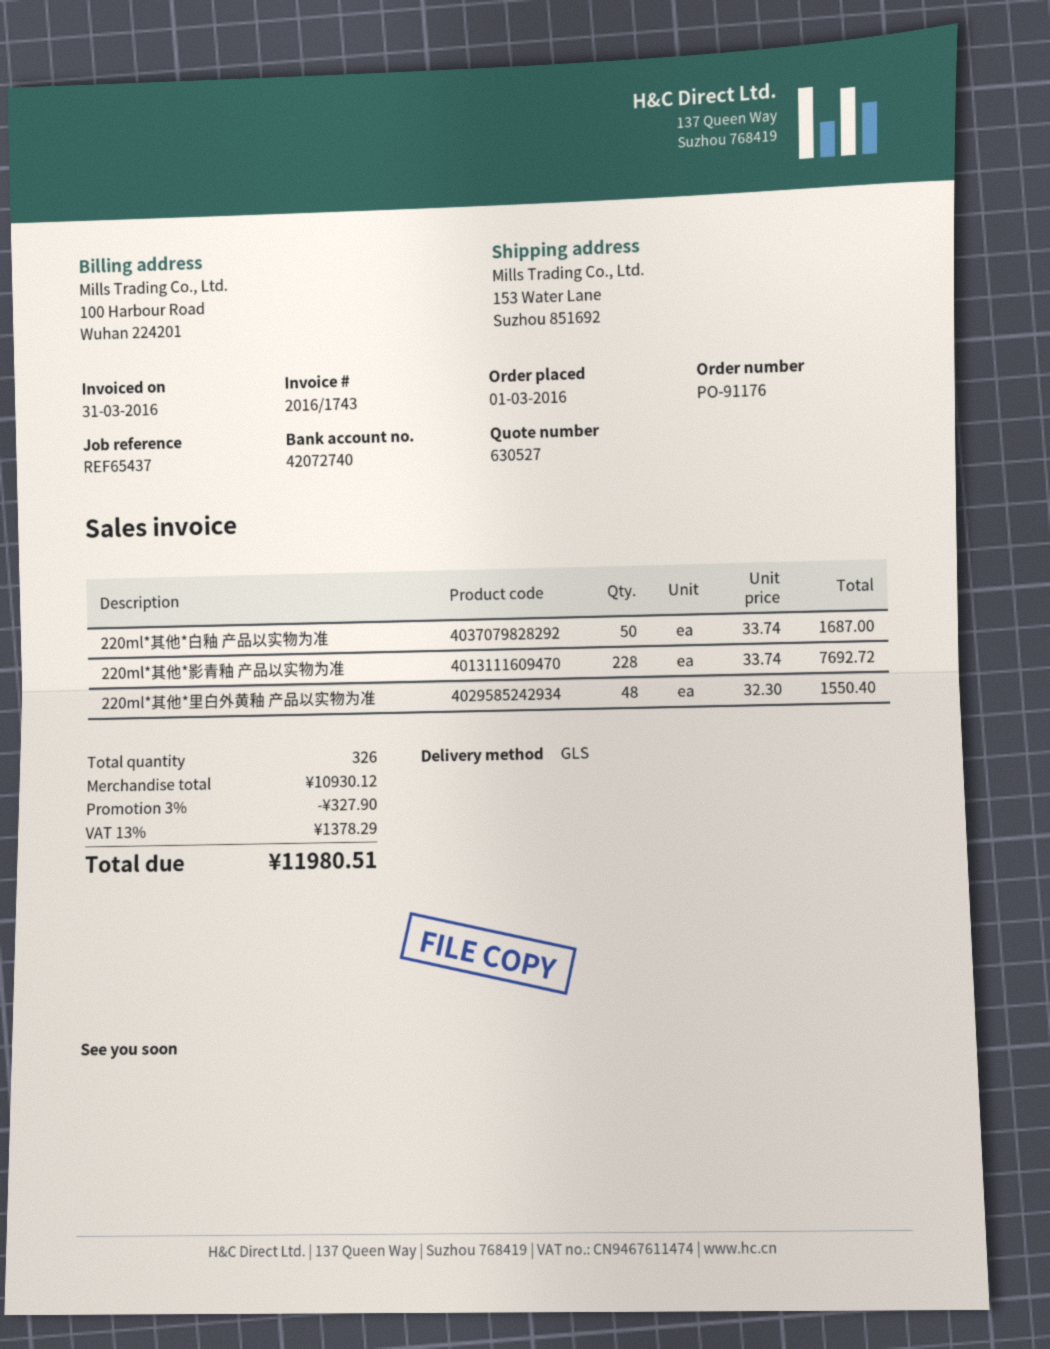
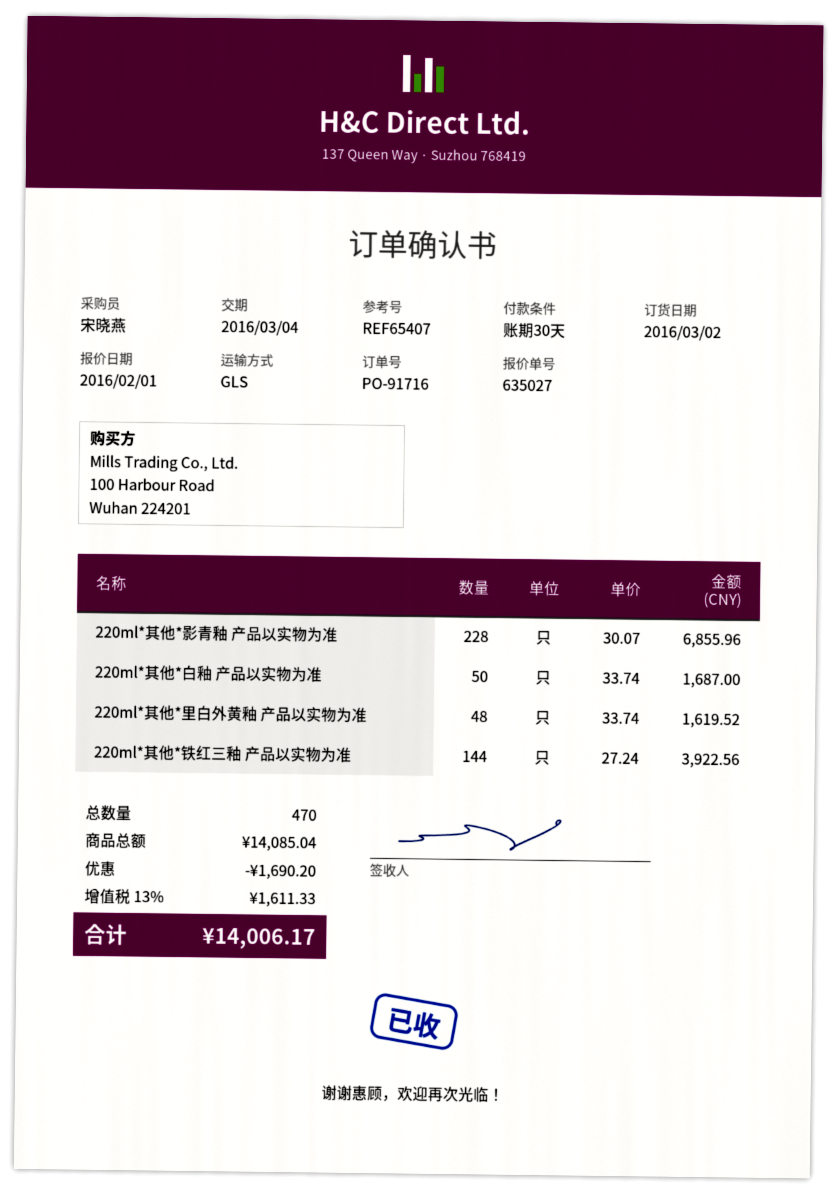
quote number: 630527 -> 635027
order number: PO-91176 -> PO-91716
order date: 2016-03-01 -> 2016-03-02
reference: REF65437 -> REF65407
220ml*其他*影青釉 产品以实物为准: 228 x 33.74 = 7692.72 -> 228 x 30.07 = 6855.96
220ml*其他*里白外黄釉 产品以实物为准: 48 x 32.30 = 1550.40 -> 48 x 33.74 = 1619.52
220ml*其他*铁红三釉 产品以实物为准: none -> 144 x 27.24 = 3922.56
total quantity: 326 -> 470
subtotal: 10930.12 -> 14085.04
discount: 327.90 -> 1690.20
tax: 13% = 1378.29 -> 13% = 1611.33
total: 11980.51 -> 14006.17

